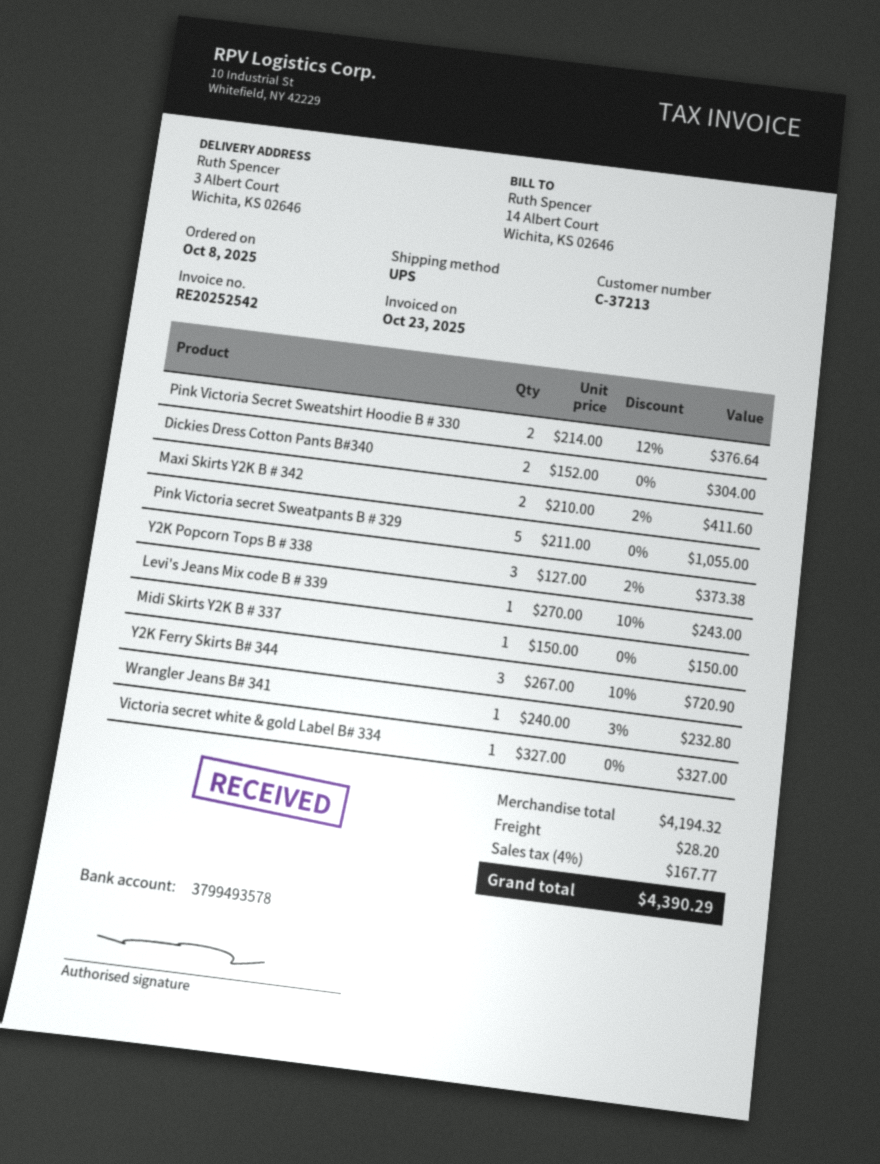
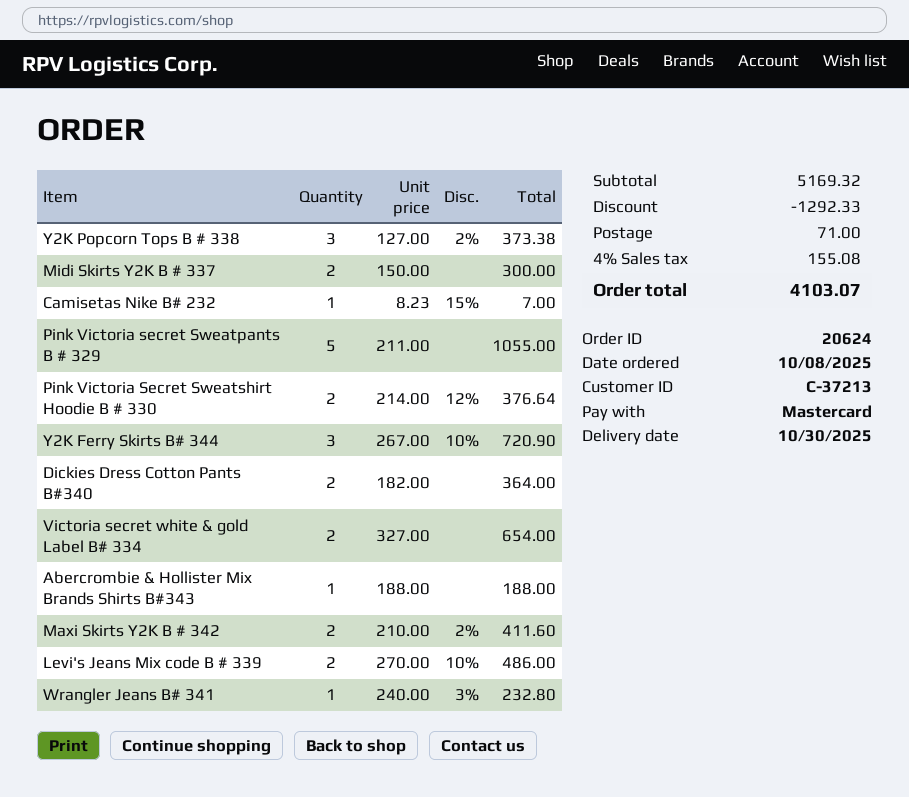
Dickies Dress Cotton Pants B#340: 2 x 152.00 = 304.00 -> 2 x 182.00 = 364.00
Levi's Jeans Mix code B # 339: 1 x 270.00 - 10% = 243.00 -> 2 x 270.00 - 10% = 486.00
Midi Skirts Y2K B # 337: 1 x 150.00 = 150.00 -> 2 x 150.00 = 300.00
Victoria secret white & gold Label B# 334: 1 x 327.00 = 327.00 -> 2 x 327.00 = 654.00
Camisetas Nike B# 232: none -> 1 x 8.23 - 15% = 7.00
Abercrombie & Hollister Mix Brands Shirts B#343: none -> 1 x 188.00 = 188.00
subtotal: 4194.32 -> 5169.32
discount: none -> 1292.33
shipping: 28.20 -> 71.00
tax: 4% = 167.77 -> 4% = 155.08
total: 4390.29 -> 4103.07

